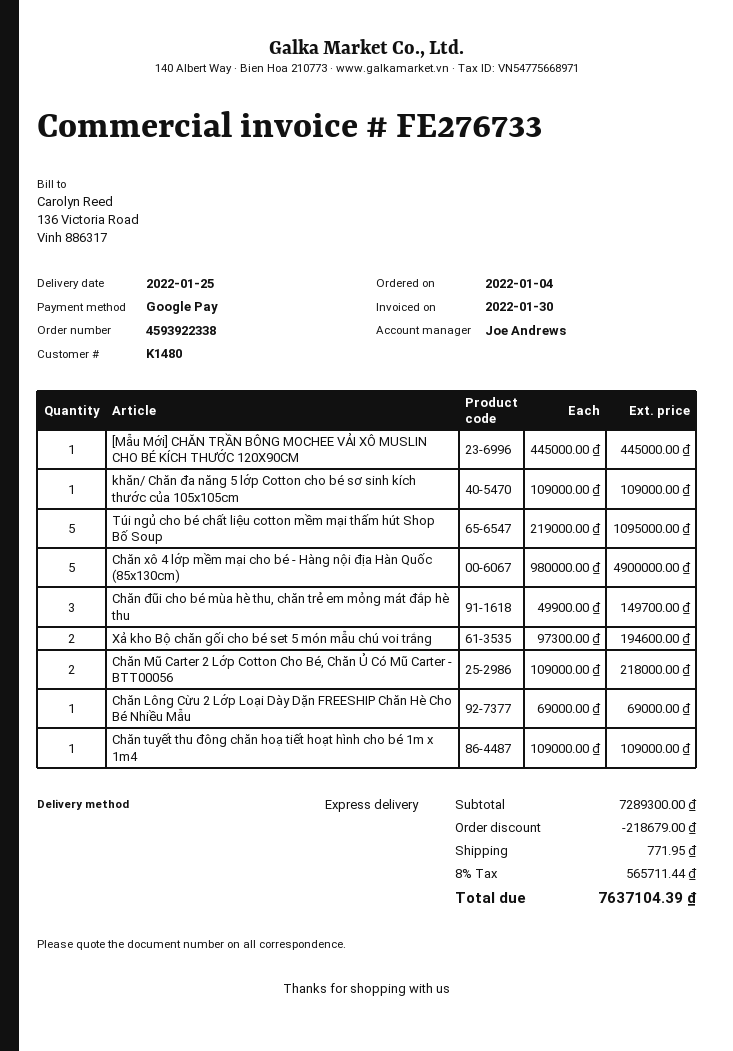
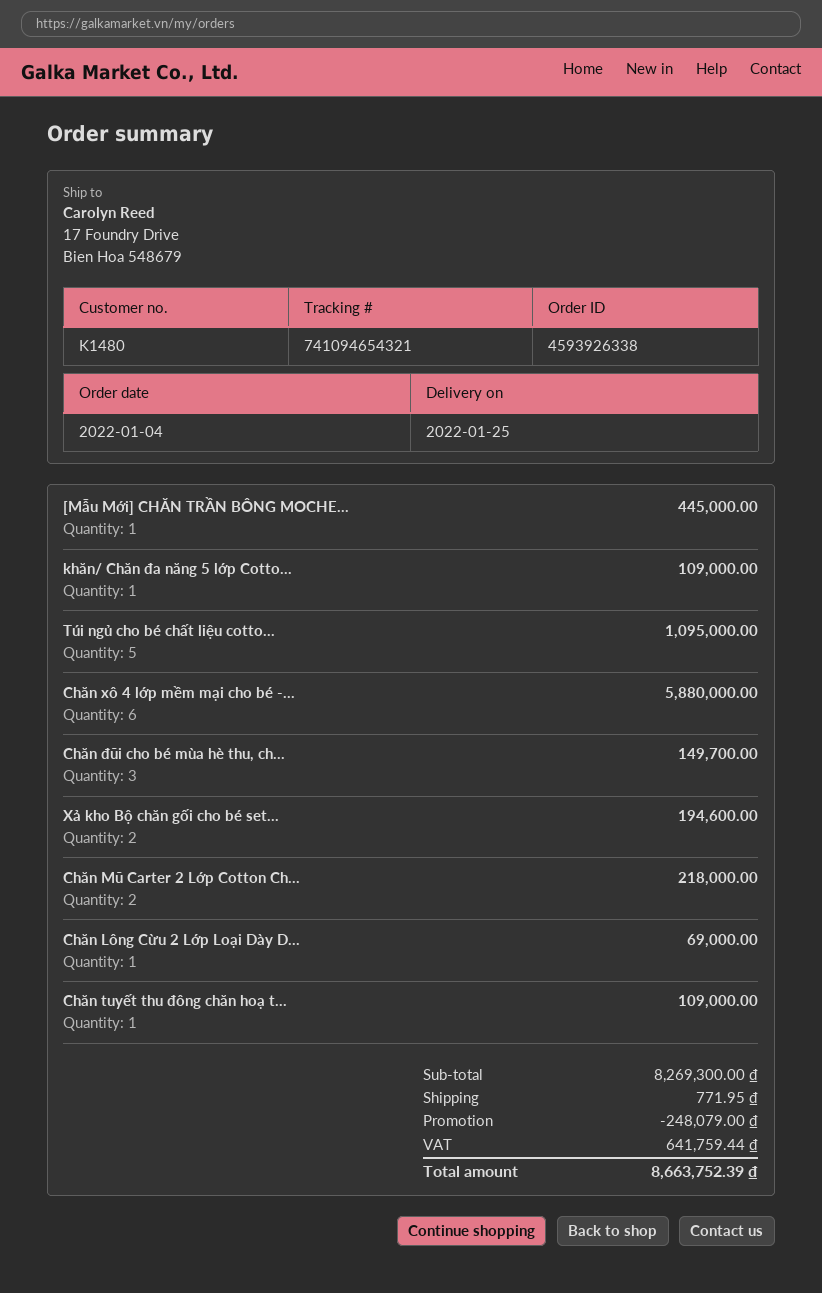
order number: 4593922338 -> 4593926338
Chăn xô 4 lớp mềm mại cho bé - Hàng nội địa Hàn Quốc (85x130cm): 5 for 4900000.00 -> 6 for 5880000.00
subtotal: 7289300.00 -> 8269300.00
discount: 218679.00 -> 248079.00
tax: 565711.44 -> 641759.44
total: 7637104.39 -> 8663752.39

